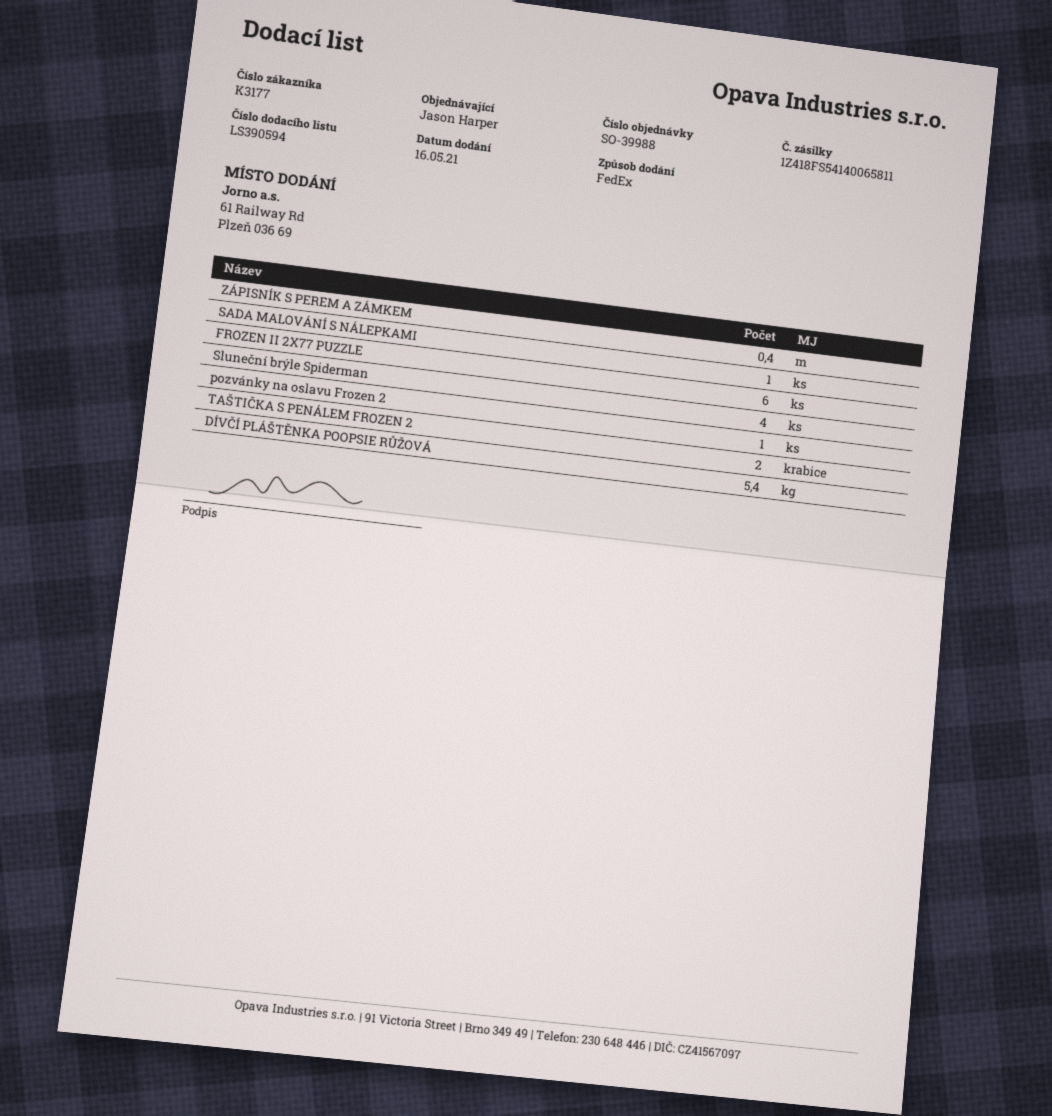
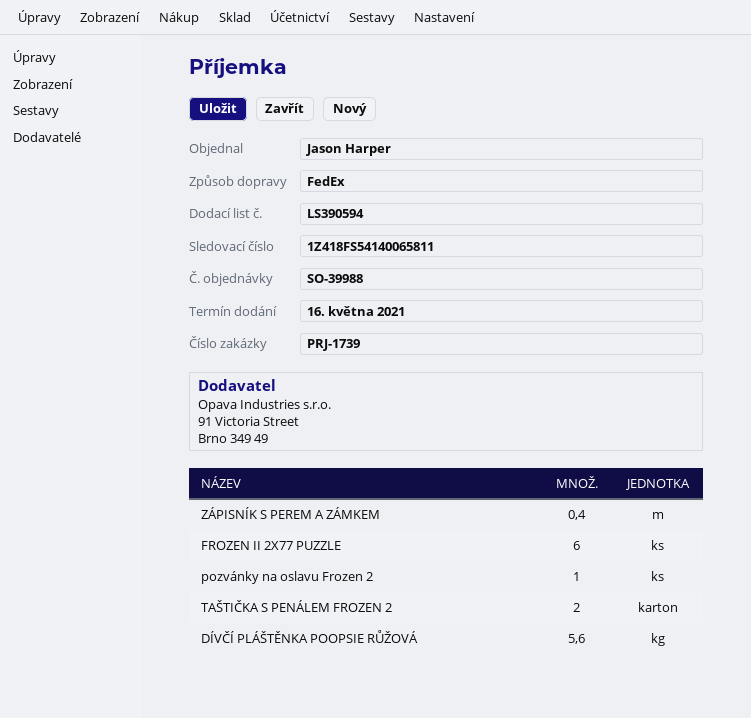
SADA MALOVÁNÍ S NÁLEPKAMI: 1 -> none
Sluneční brýle Spiderman: 4 -> none
DÍVČÍ PLÁŠTĚNKA POOPSIE RŮŽOVÁ: 5.4 -> 5.6

